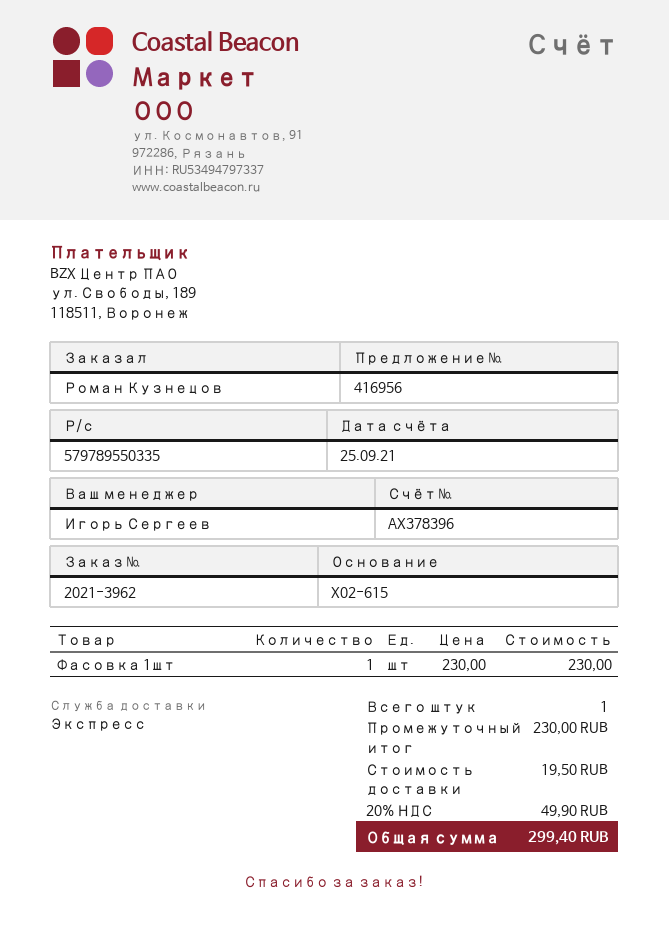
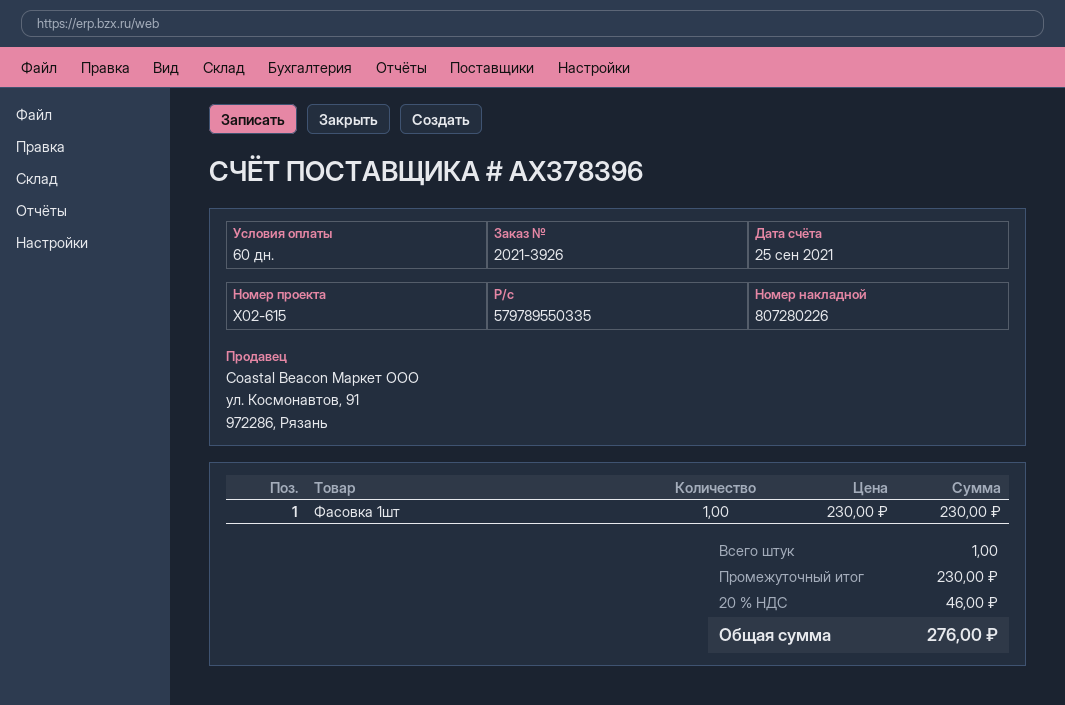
order number: 2021-3962 -> 2021-3926
shipping: 19.50 -> none
tax: 20% = 49.90 -> 20% = 46.00
total: 299.40 -> 276.00

